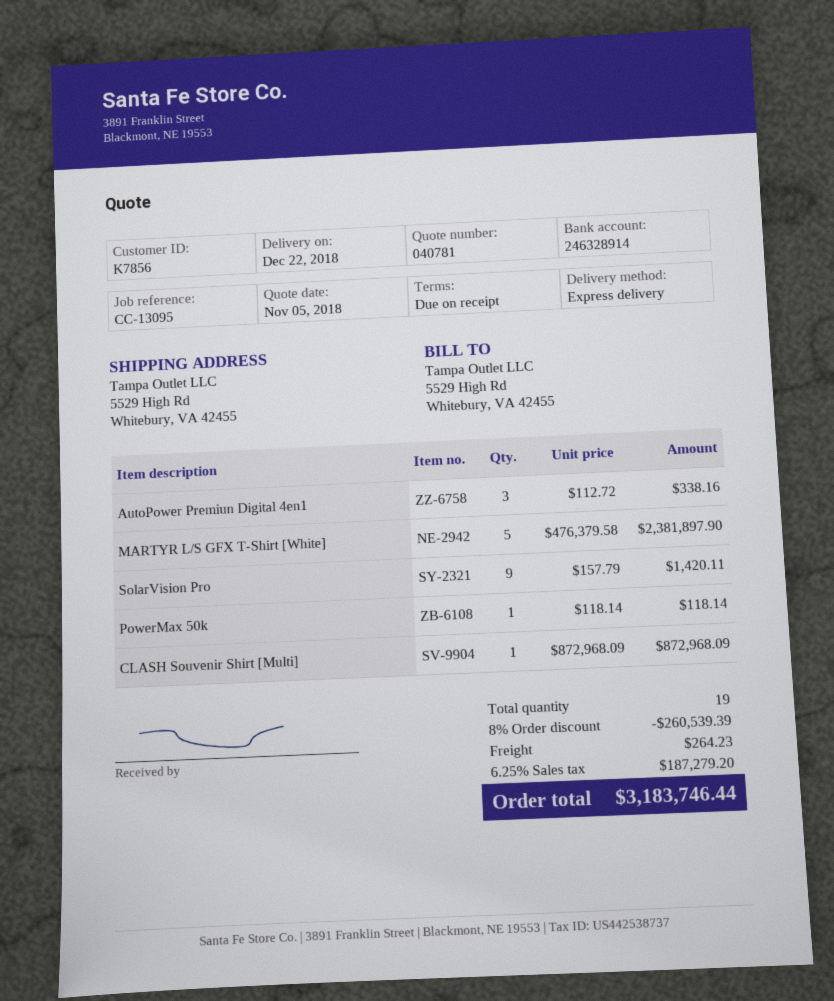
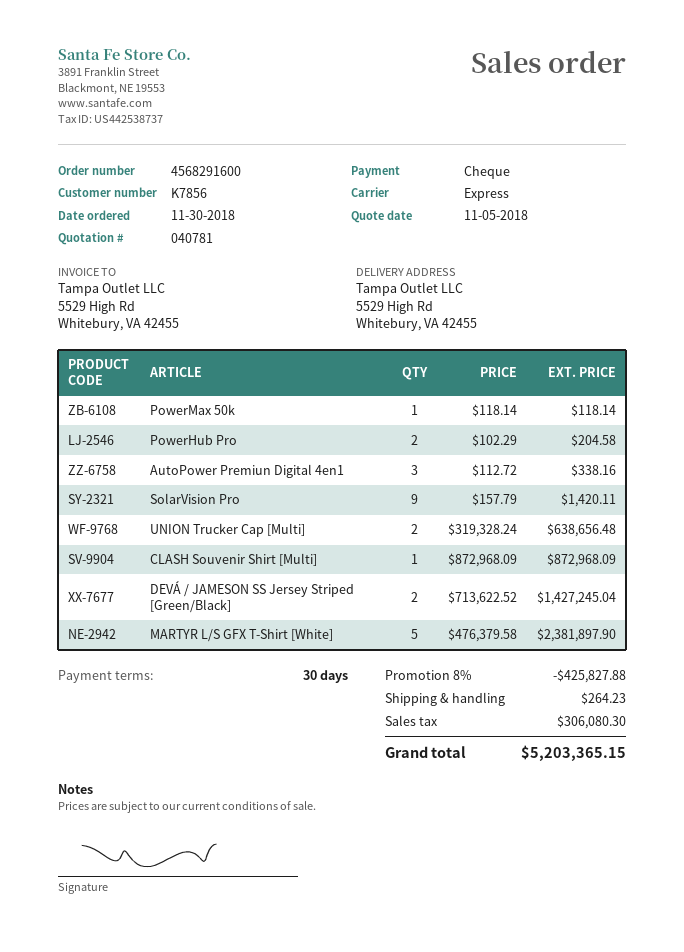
payment terms: on receipt -> 30 days
PowerHub Pro: none -> 2 x 102.29 = 204.58
UNION Trucker Cap [Multi]: none -> 2 x 319328.24 = 638656.48
DEVÁ / JAMESON SS Jersey Striped [Green/Black]: none -> 2 x 713622.52 = 1427245.04
discount: 8% = 260539.39 -> 8% = 425827.88
tax: 187279.20 -> 306080.30
total: 3183746.44 -> 5203365.15

